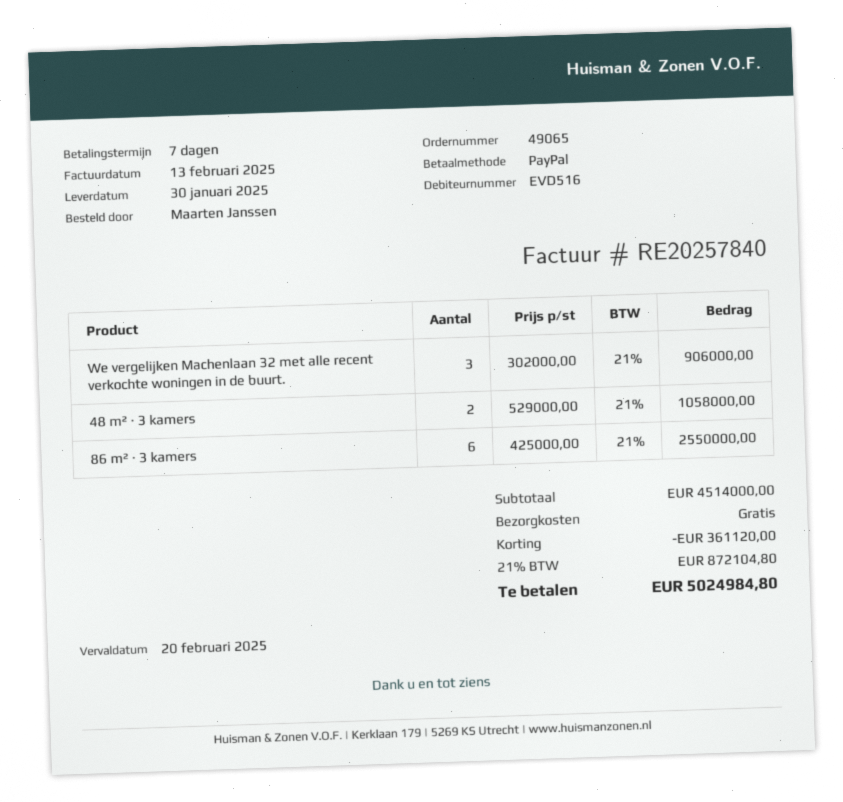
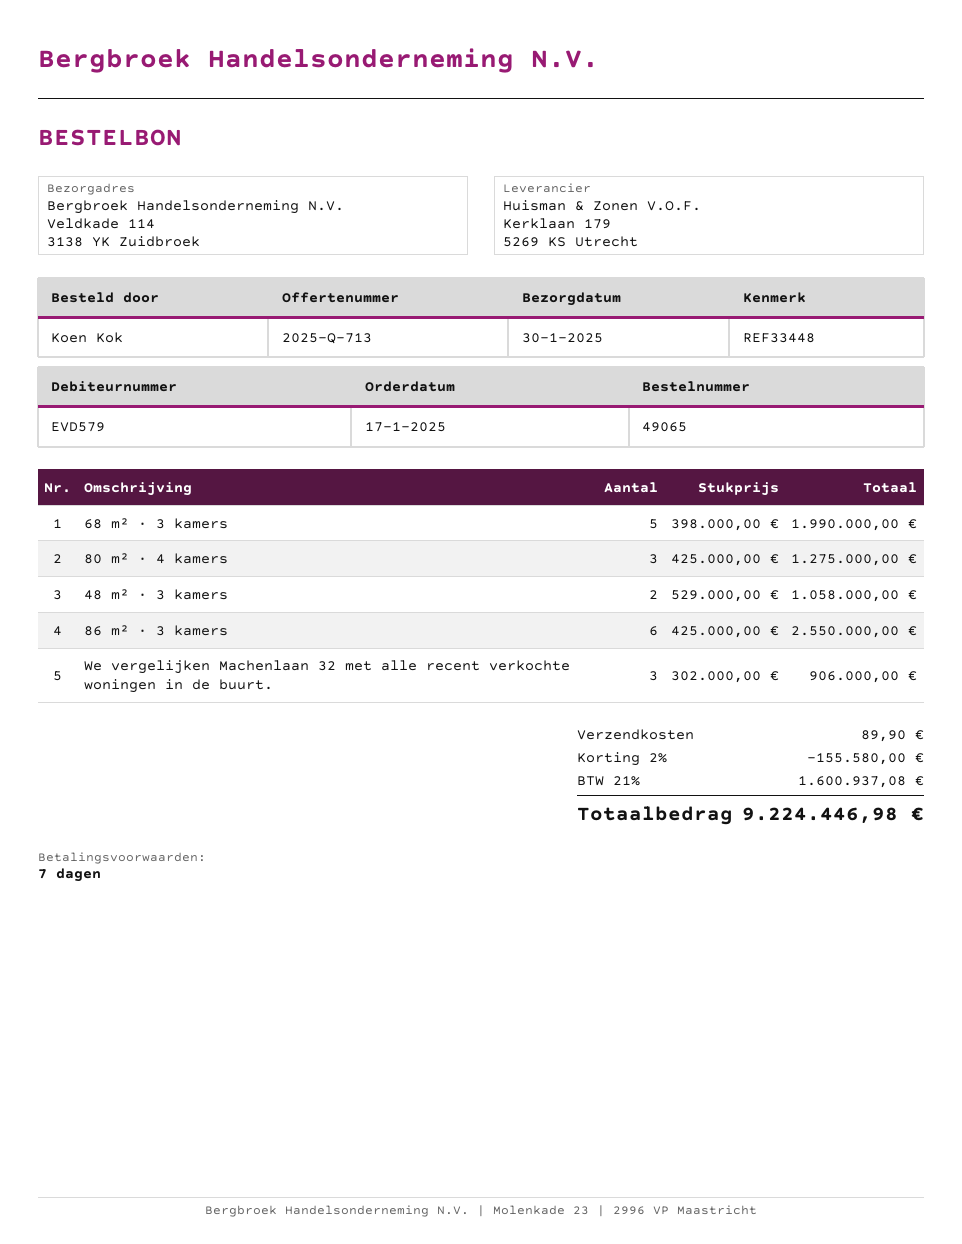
customer number: EVD516 -> EVD579
ordered by: Maarten Janssen -> Koen Kok
68 m² · 3 kamers: none -> 5 x 398000.00 = 1990000.00
80 m² · 4 kamers: none -> 3 x 425000.00 = 1275000.00
discount: 361120.00 -> 155580.00
shipping: 0.00 -> 89.90
tax: 21% = 872104.80 -> 21% = 1600937.08
total: 5024984.80 -> 9224446.98

